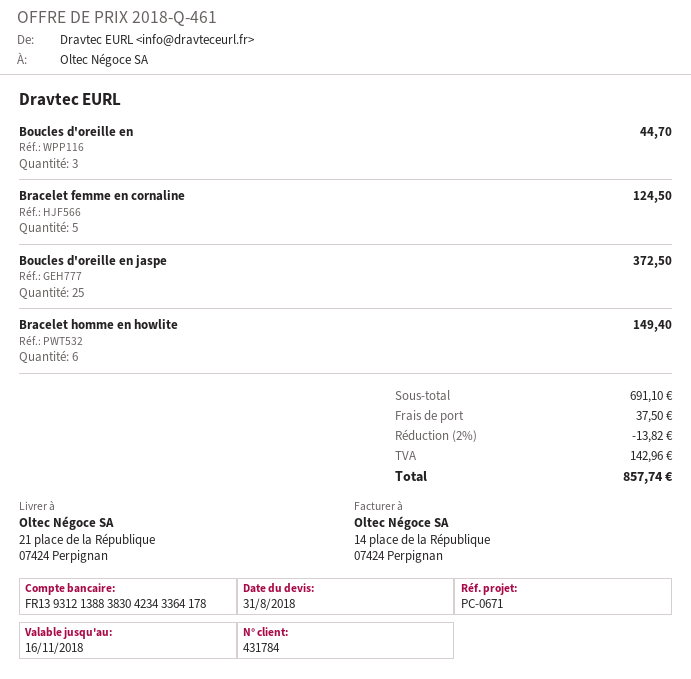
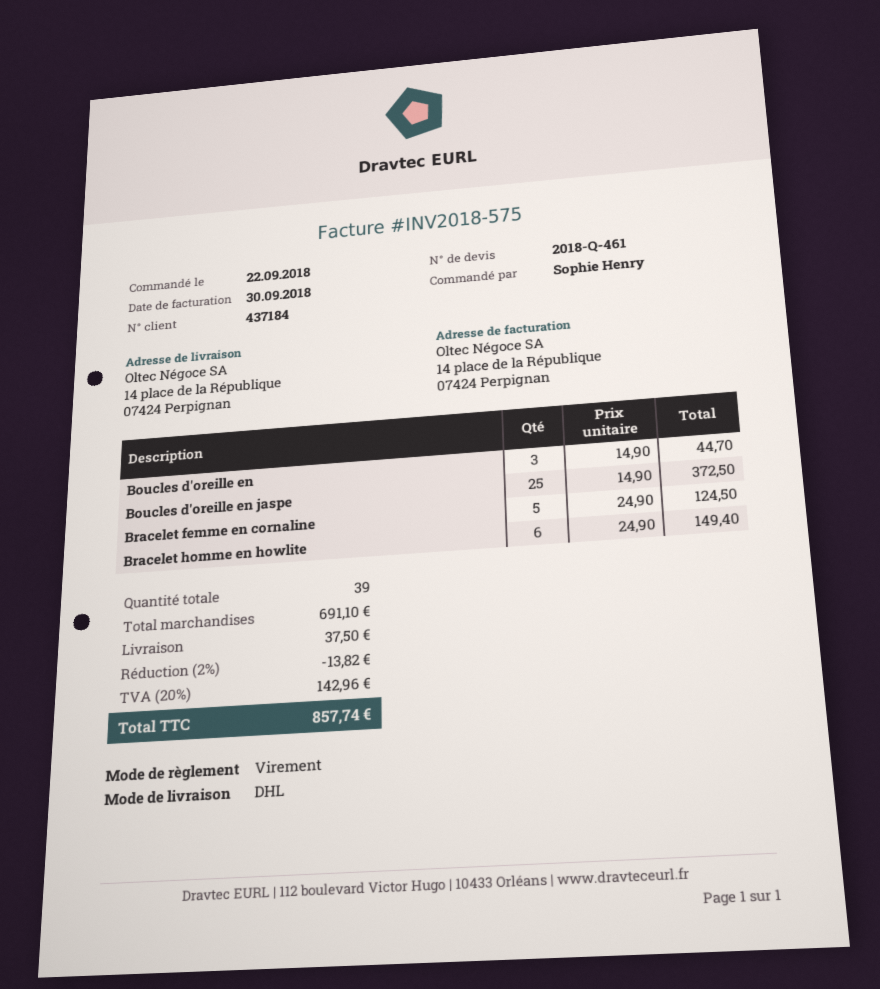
customer number: 431784 -> 437184
ship to: 21 place de la République, 07424 Perpignan -> 14 place de la République, 07424 Perpignan

